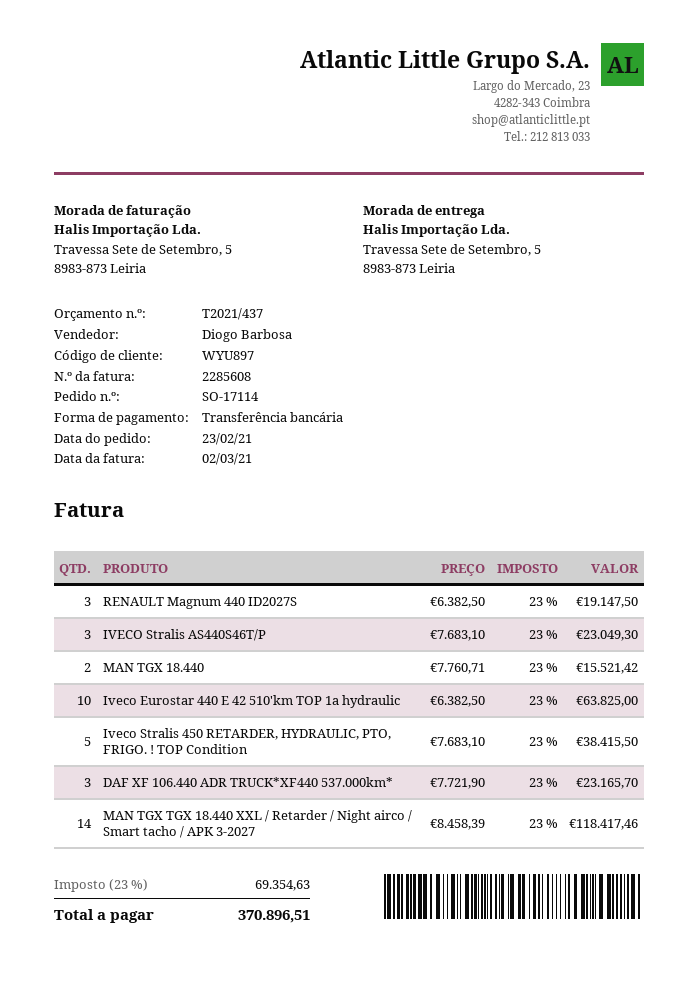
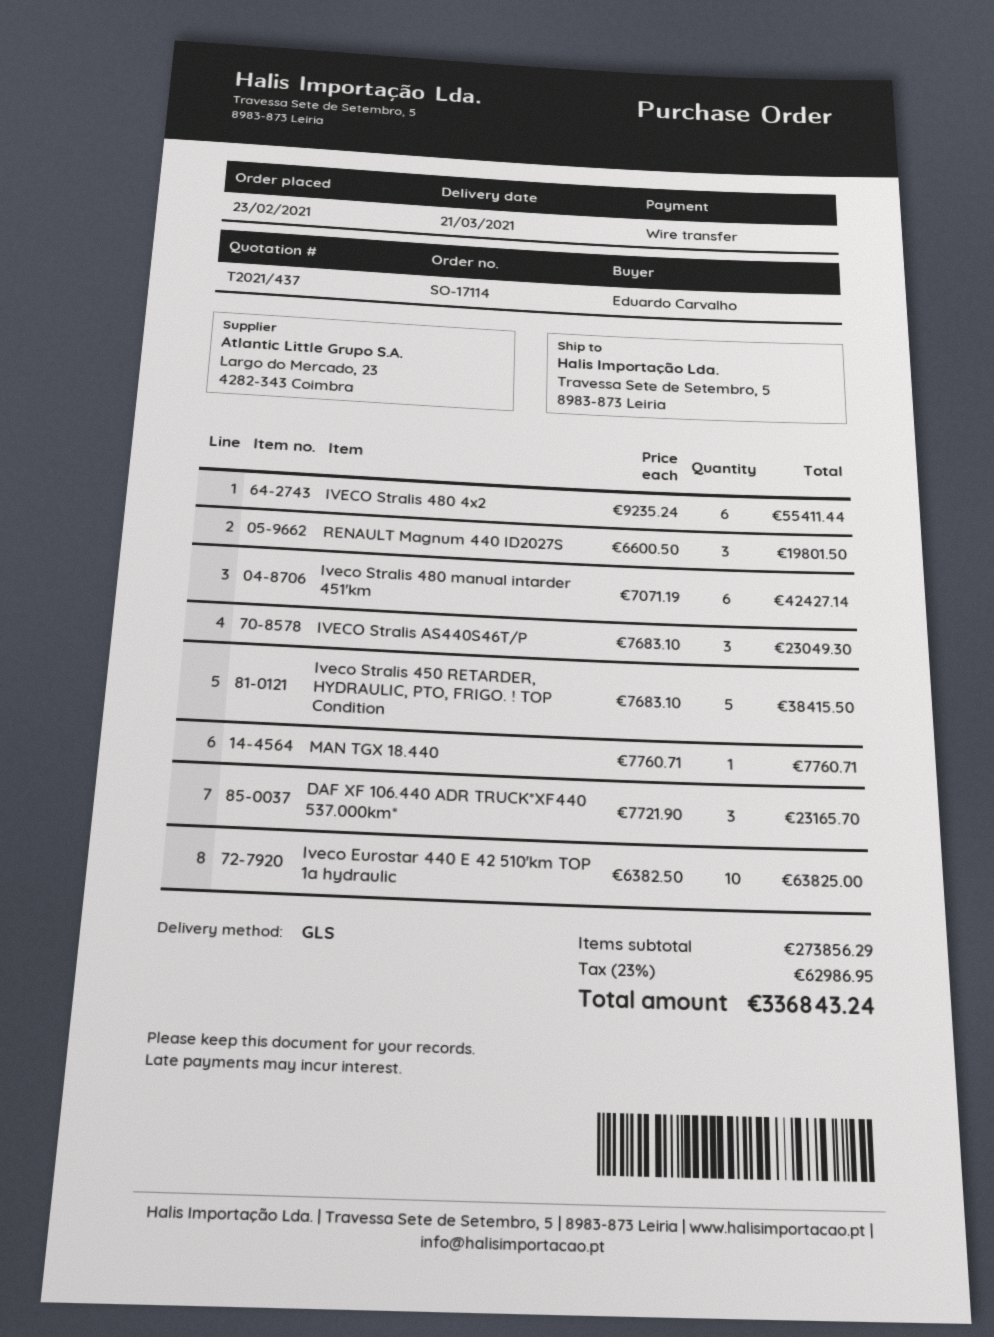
RENAULT Magnum 440 ID2027S: 3 x 6382.50 = 19147.50 -> 3 x 6600.50 = 19801.50
MAN TGX 18.440: 2 x 7760.71 = 15521.42 -> 1 x 7760.71 = 7760.71
MAN TGX TGX 18.440 XXL / Retarder / Night airco / Smart tacho / APK 3-2027: 14 x 8458.39 = 118417.46 -> none
IVECO Stralis 480 4x2: none -> 6 x 9235.24 = 55411.44
Iveco Stralis 480 manual intarder 451'km: none -> 6 x 7071.19 = 42427.14
tax: 23% = 69354.63 -> 23% = 62986.95
total: 370896.51 -> 336843.24

